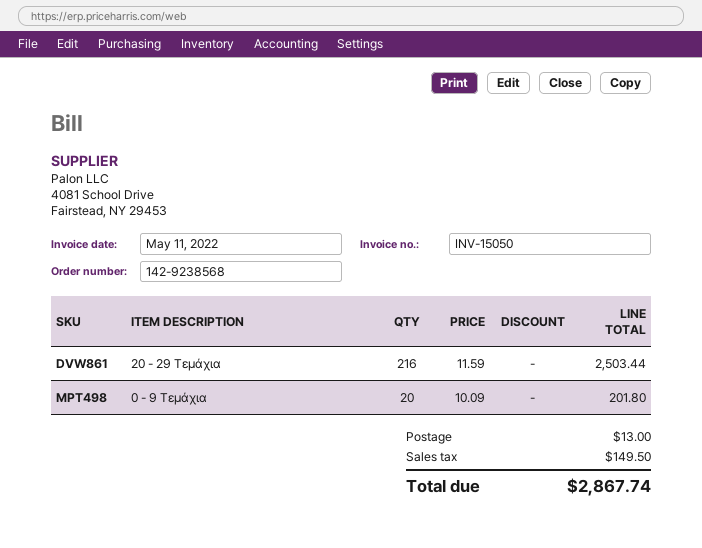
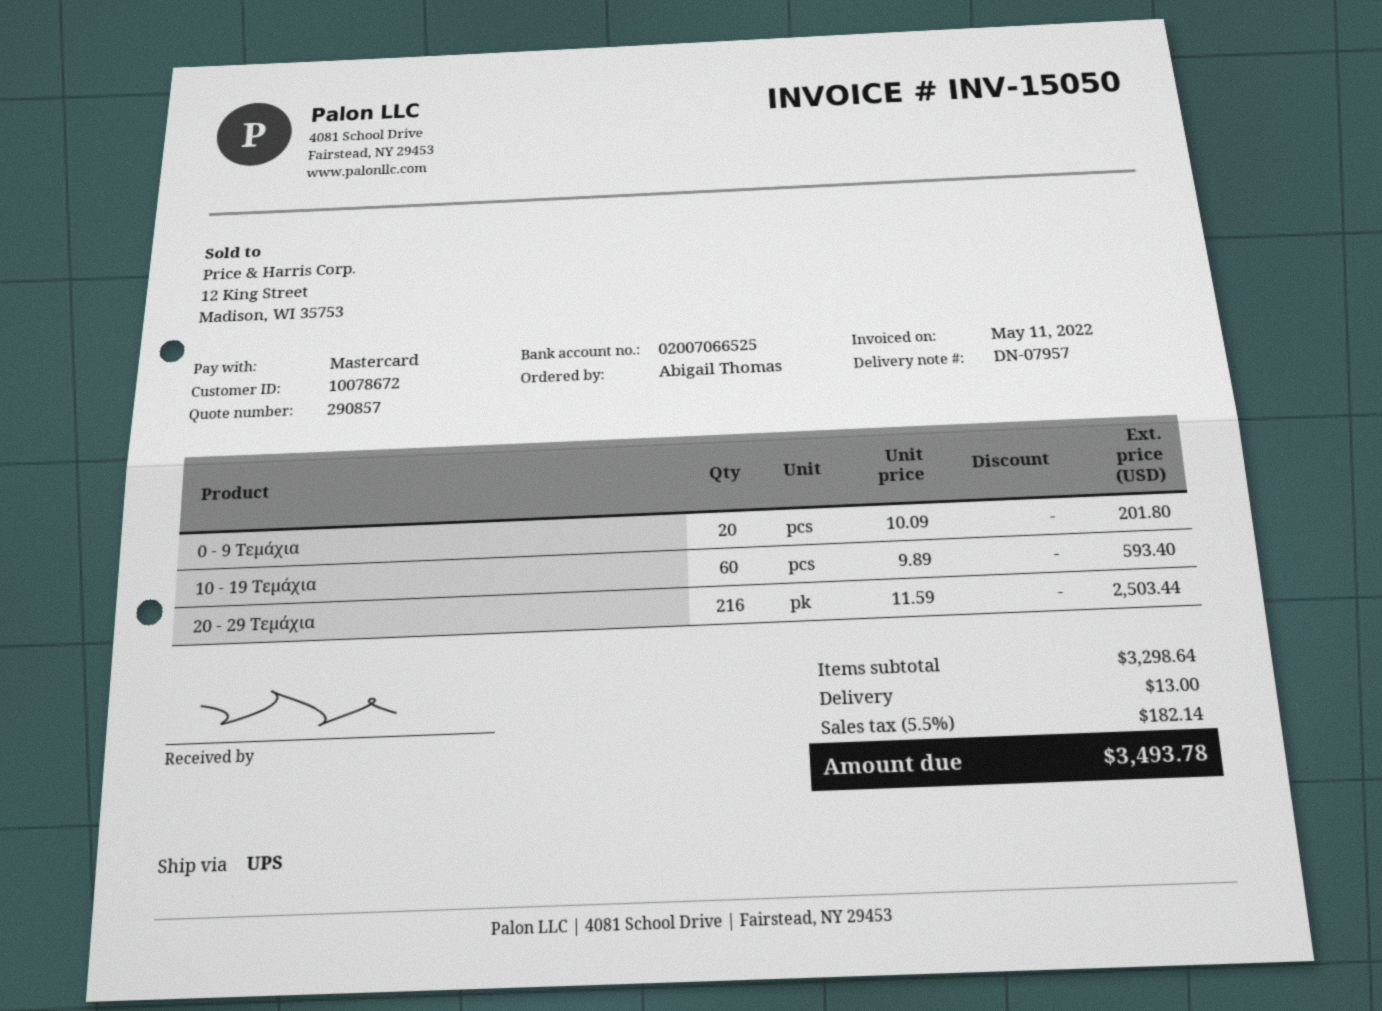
10 - 19 Τεμάχια: none -> 60 x 9.89 = 593.40
tax: 149.50 -> 182.14
total: 2867.74 -> 3493.78

